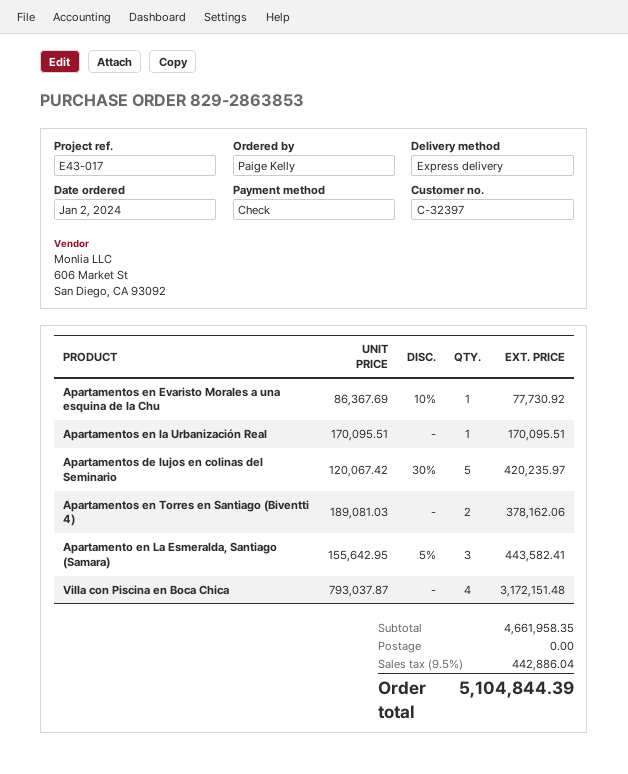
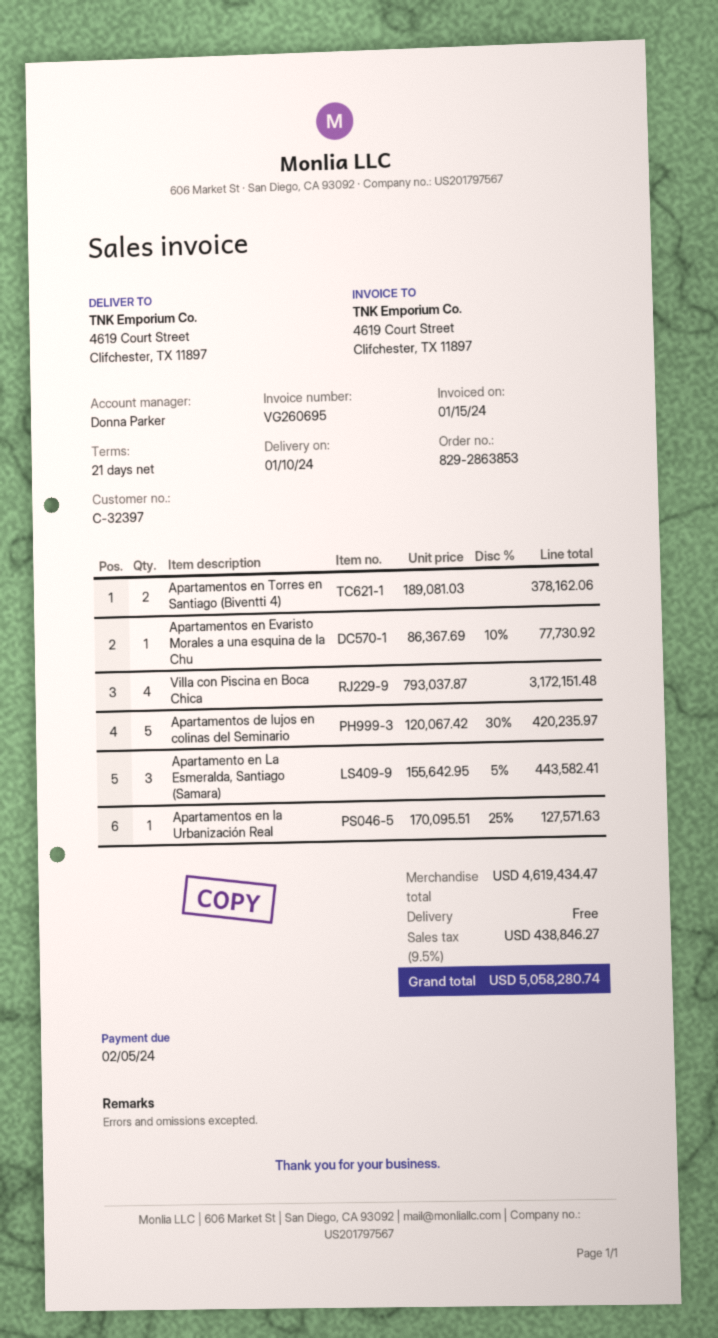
Apartamentos en la Urbanización Real: 1 x 170095.51 = 170095.51 -> 1 x 170095.51 - 25% = 127571.63
subtotal: 4661958.35 -> 4619434.47
tax: 9.5% = 442886.04 -> 9.5% = 438846.27
total: 5104844.39 -> 5058280.74

